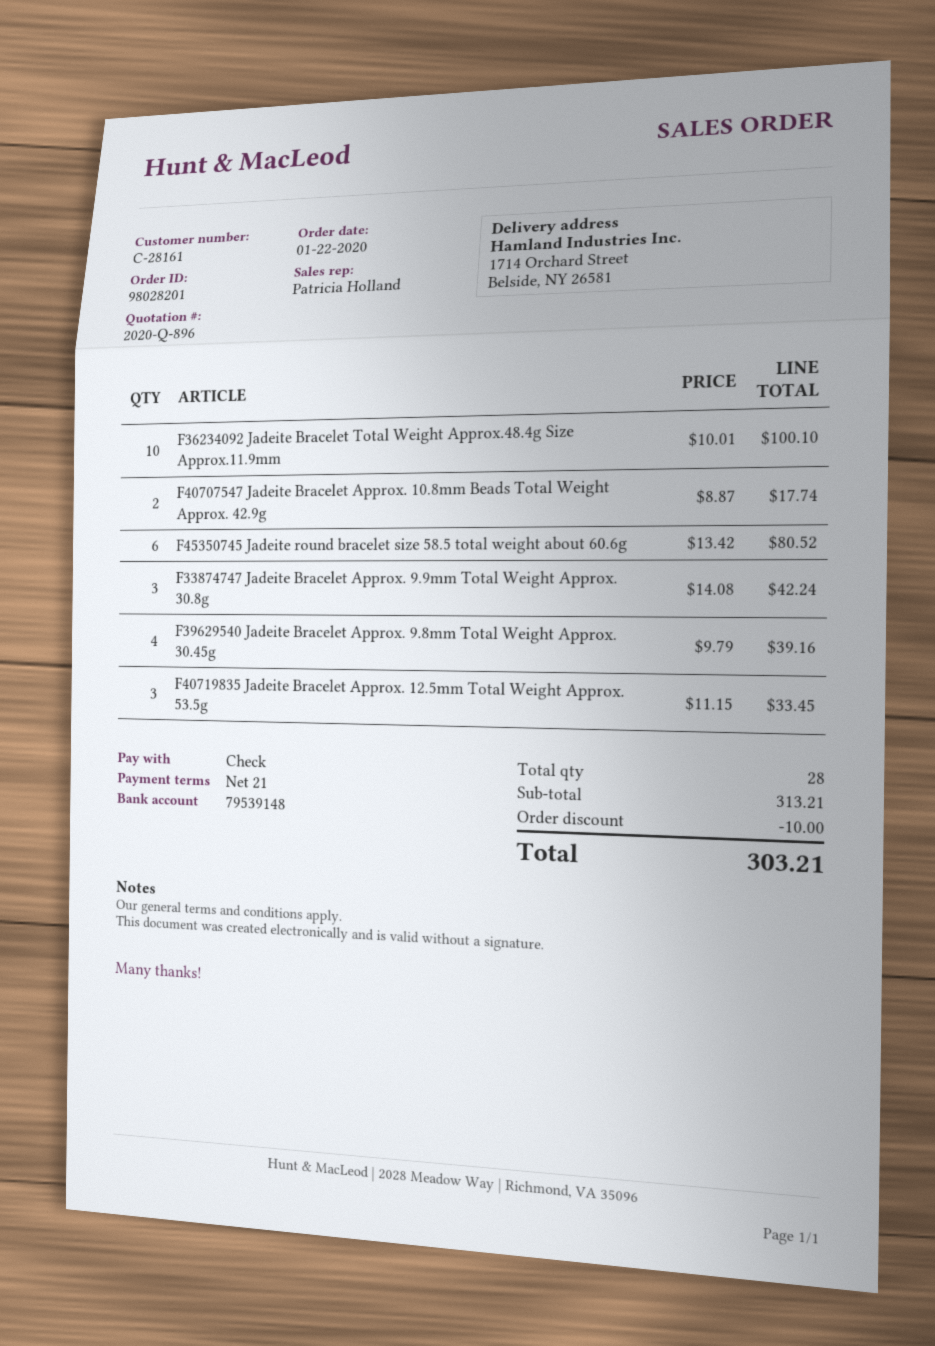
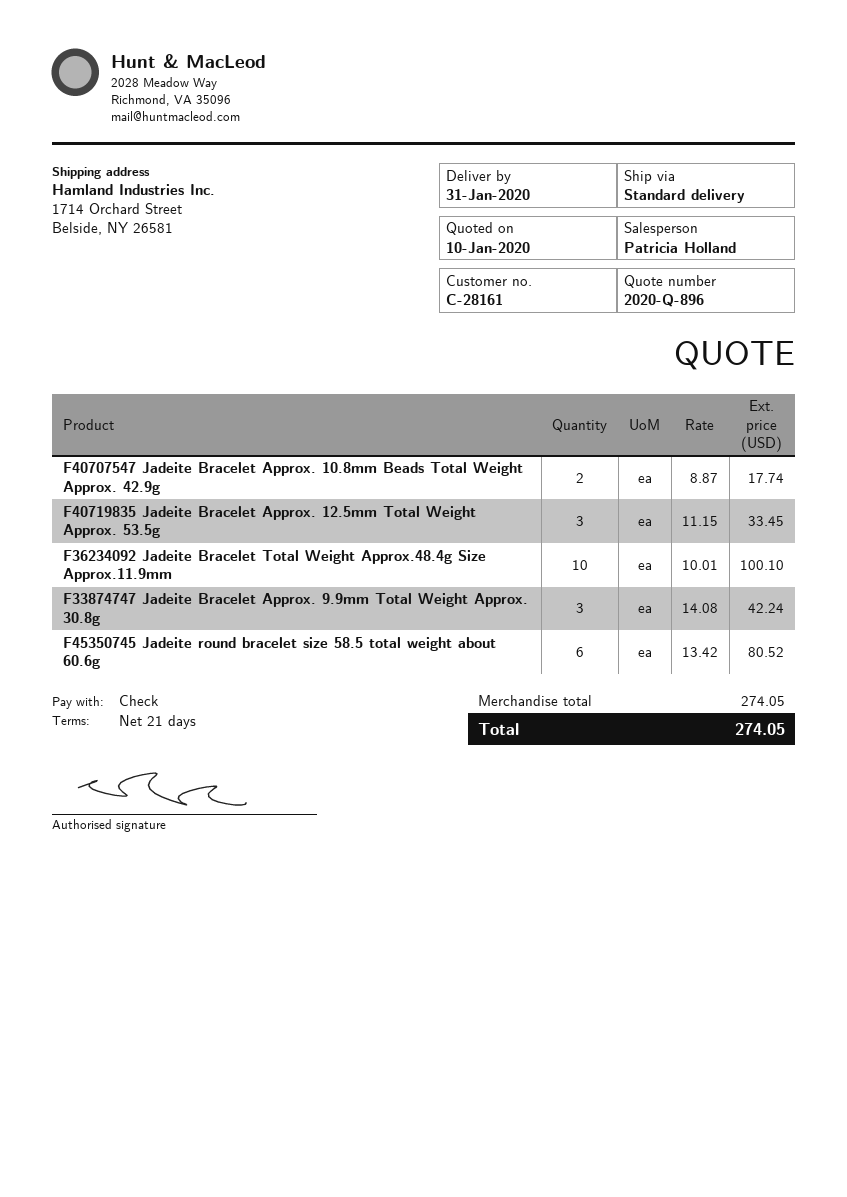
F39629540 Jadeite Bracelet Approx. 9.8mm Total Weight Approx. 30.45g: 4 x 9.79 = 39.16 -> none
subtotal: 313.21 -> 274.05
discount: 10.00 -> none
total: 303.21 -> 274.05

